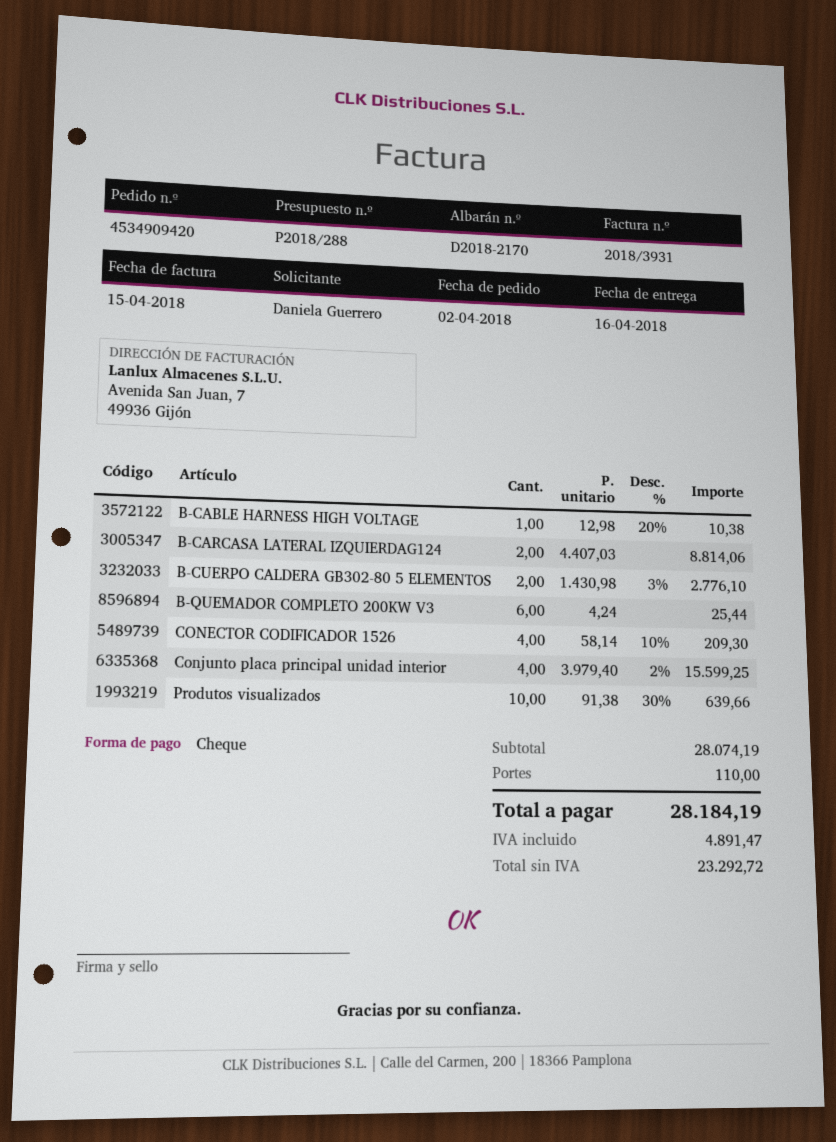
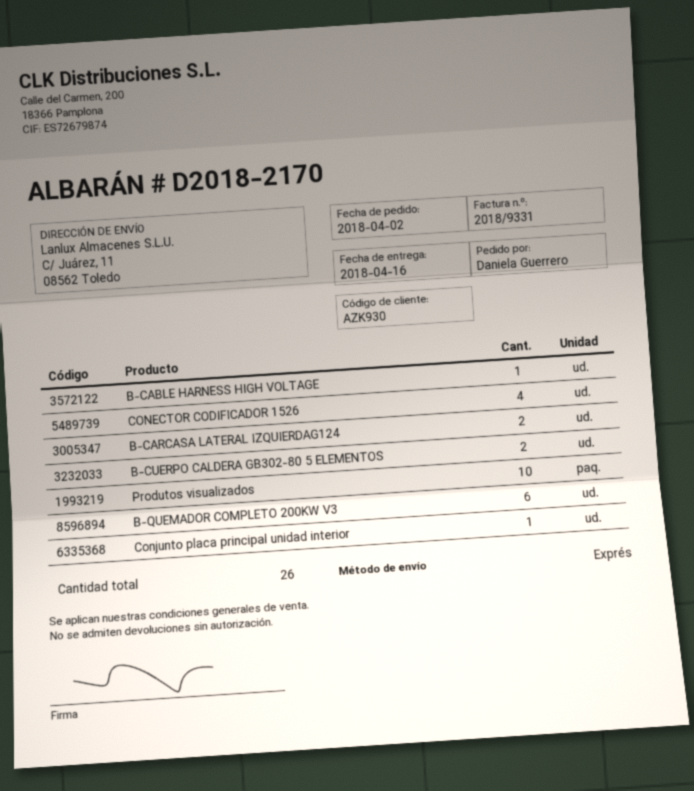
invoice number: 2018/3931 -> 2018/9331
Conjunto placa principal unidad interior: 4 -> 1

